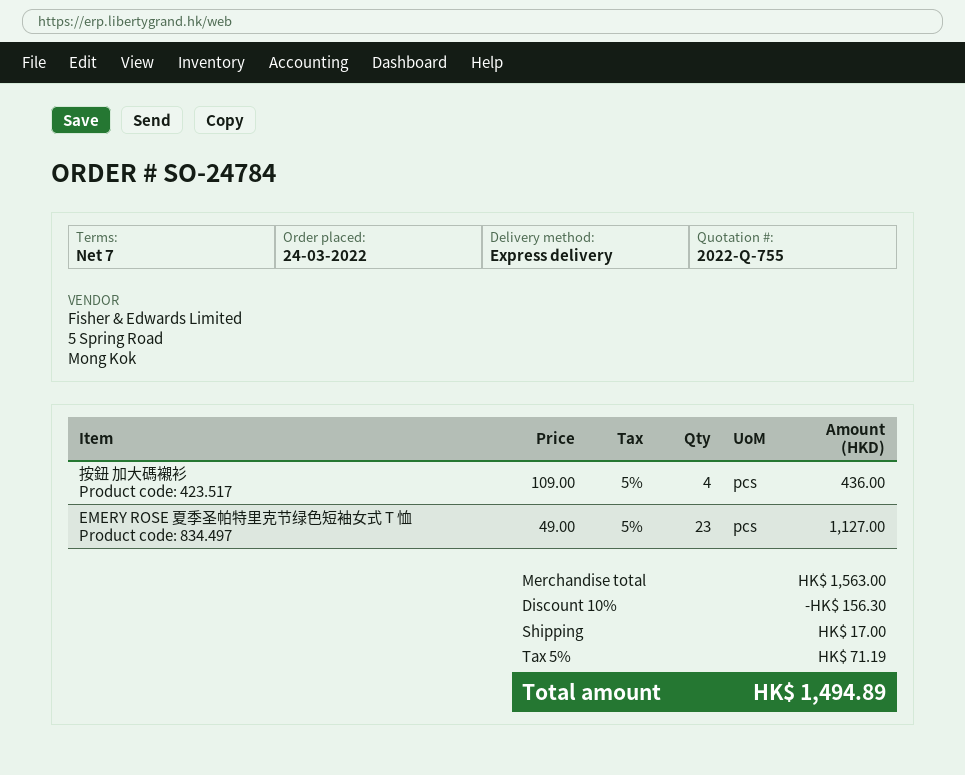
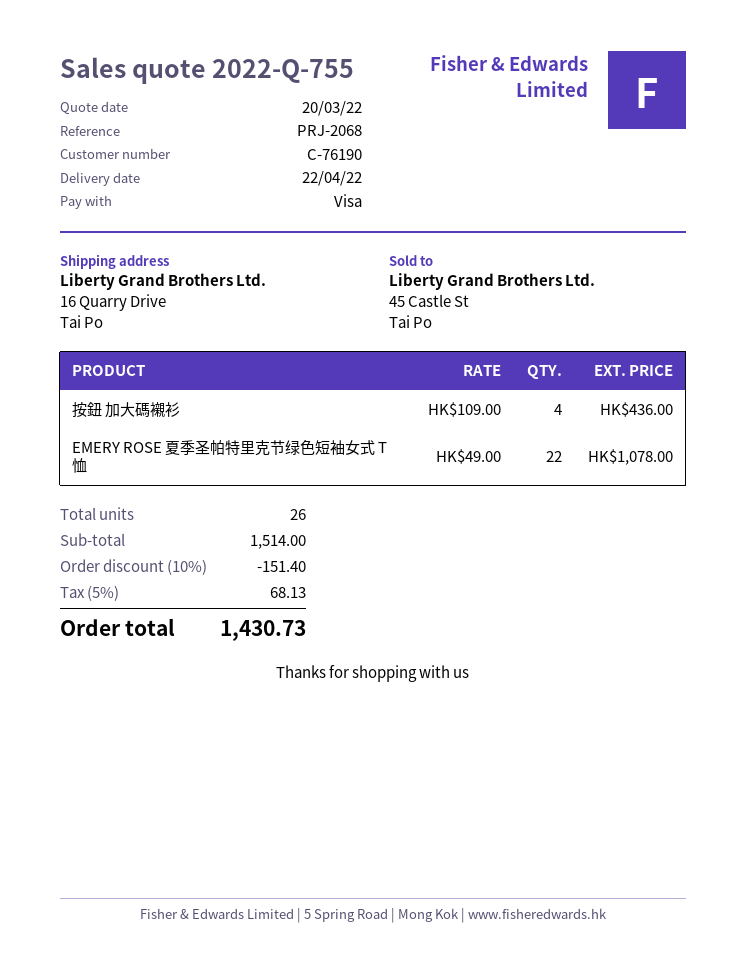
EMERY ROSE 夏季圣帕特里克节绿色短袖女式 T 恤: 23 x 49.00 = 1127.00 -> 22 x 49.00 = 1078.00
subtotal: 1563.00 -> 1514.00
discount: 10% = 156.30 -> 10% = 151.40
shipping: 17.00 -> none
tax: 5% = 71.19 -> 5% = 68.13
total: 1494.89 -> 1430.73

